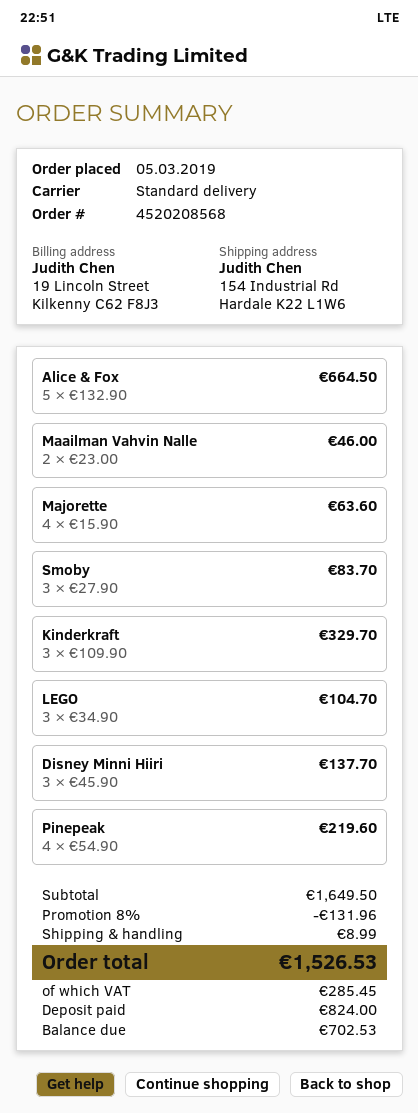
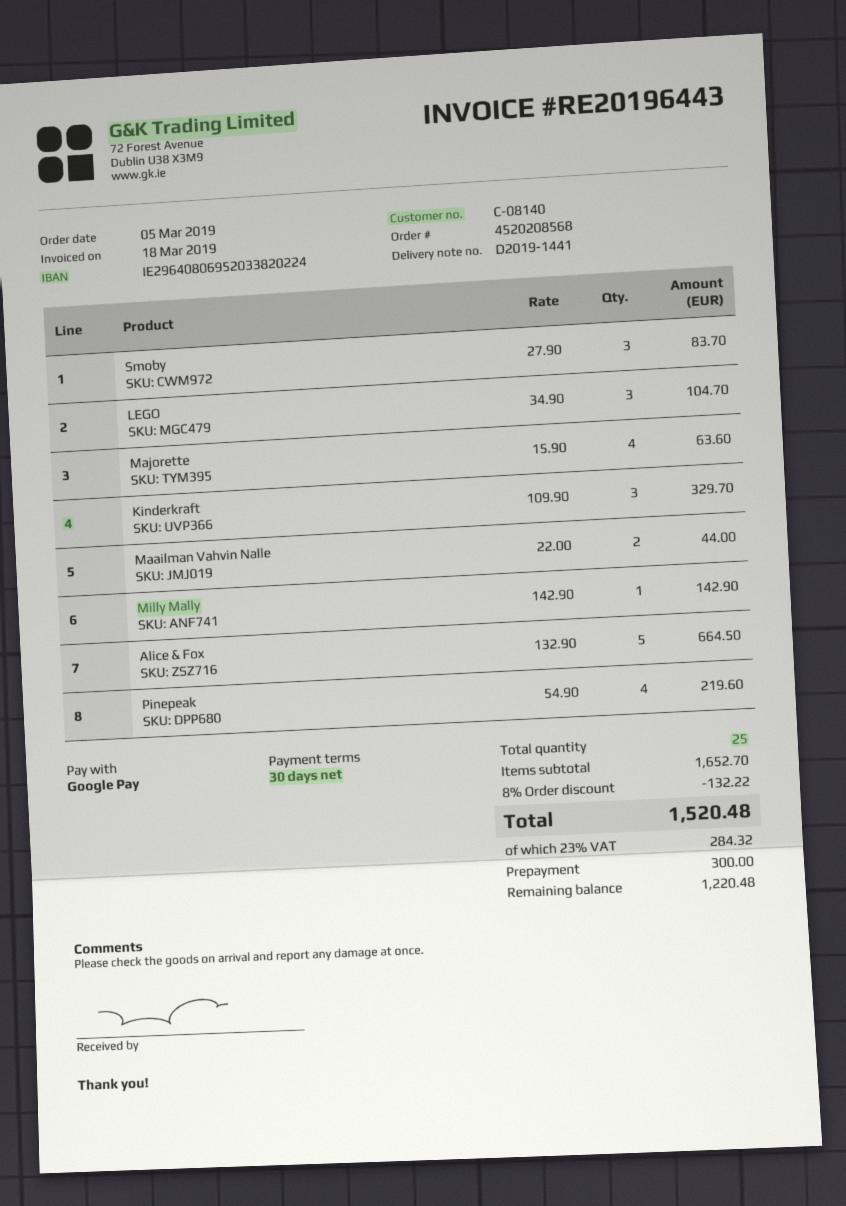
Maailman Vahvin Nalle: 2 x 23.00 = 46.00 -> 2 x 22.00 = 44.00
Disney Minni Hiiri: 3 x 45.90 = 137.70 -> none
Milly Mally: none -> 1 x 142.90 = 142.90
subtotal: 1649.50 -> 1652.70
discount: 8% = 131.96 -> 8% = 132.22
shipping: 8.99 -> none
tax: 285.45 -> 284.32
total: 1526.53 -> 1520.48
deposit: 824.00 -> 300.00
balance: 702.53 -> 1220.48

